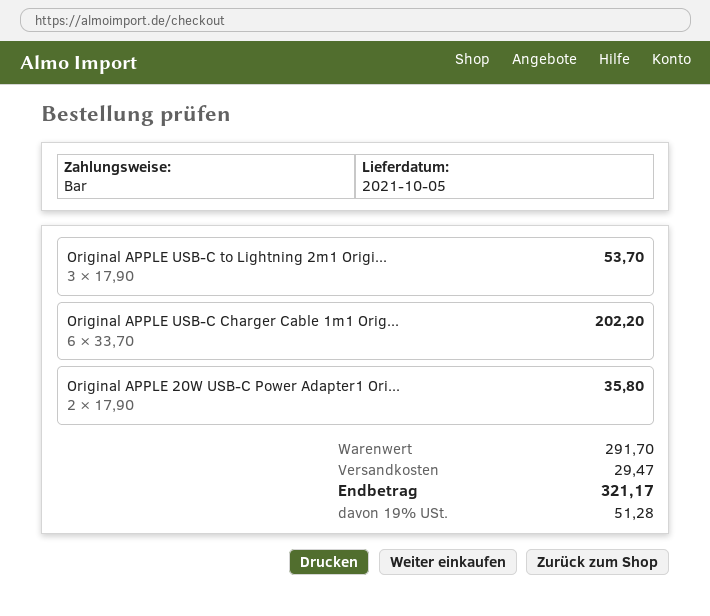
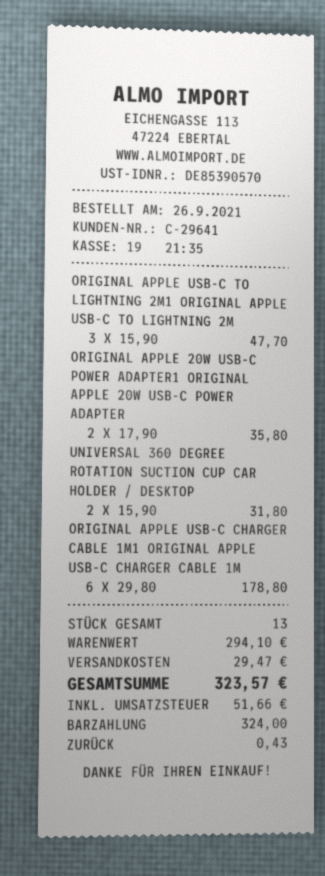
Original APPLE USB-C to Lightning 2m1 Origi...: 3 x 17.90 = 53.70 -> 3 x 15.90 = 47.70
Original APPLE USB-C Charger Cable 1m1 Orig...: 6 x 33.70 = 202.20 -> 6 x 29.80 = 178.80
UNIVERSAL 360 DEGREE ROTATION SUCTION CUP CAR HOLDER / DESKTOP: none -> 2 x 15.90 = 31.80
subtotal: 291.70 -> 294.10
tax: 51.28 -> 51.66
total: 321.17 -> 323.57

